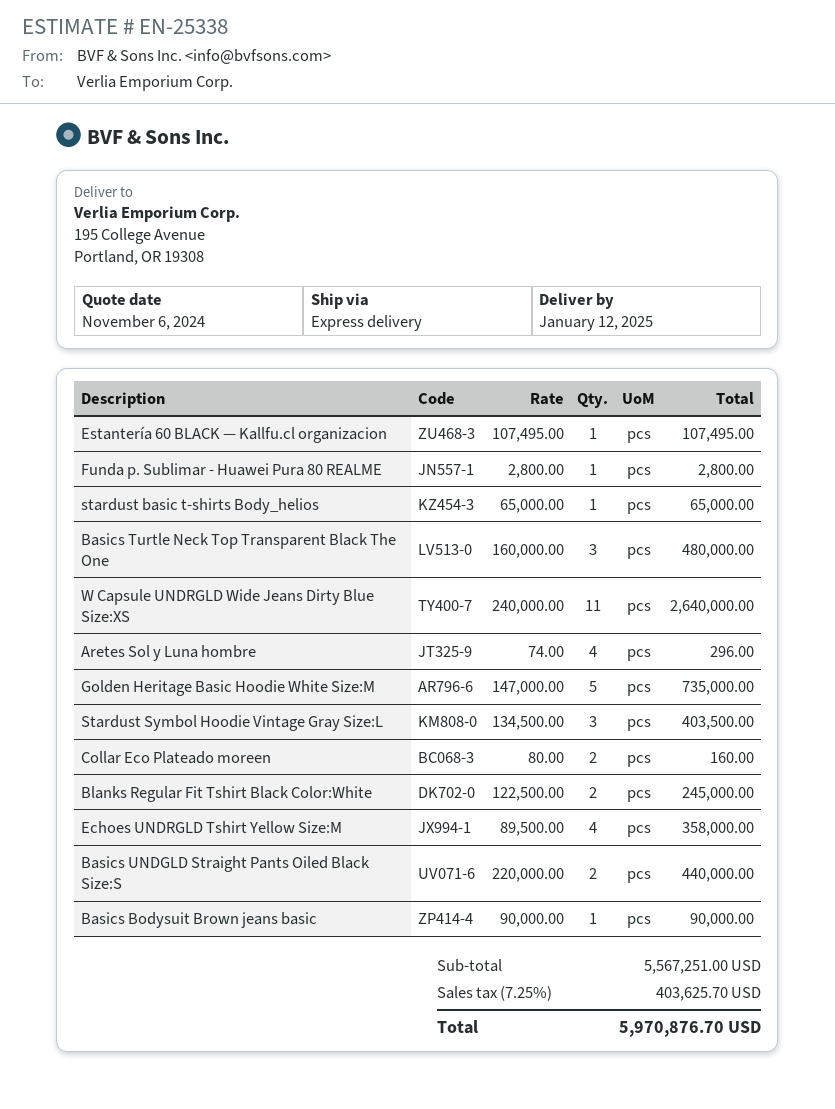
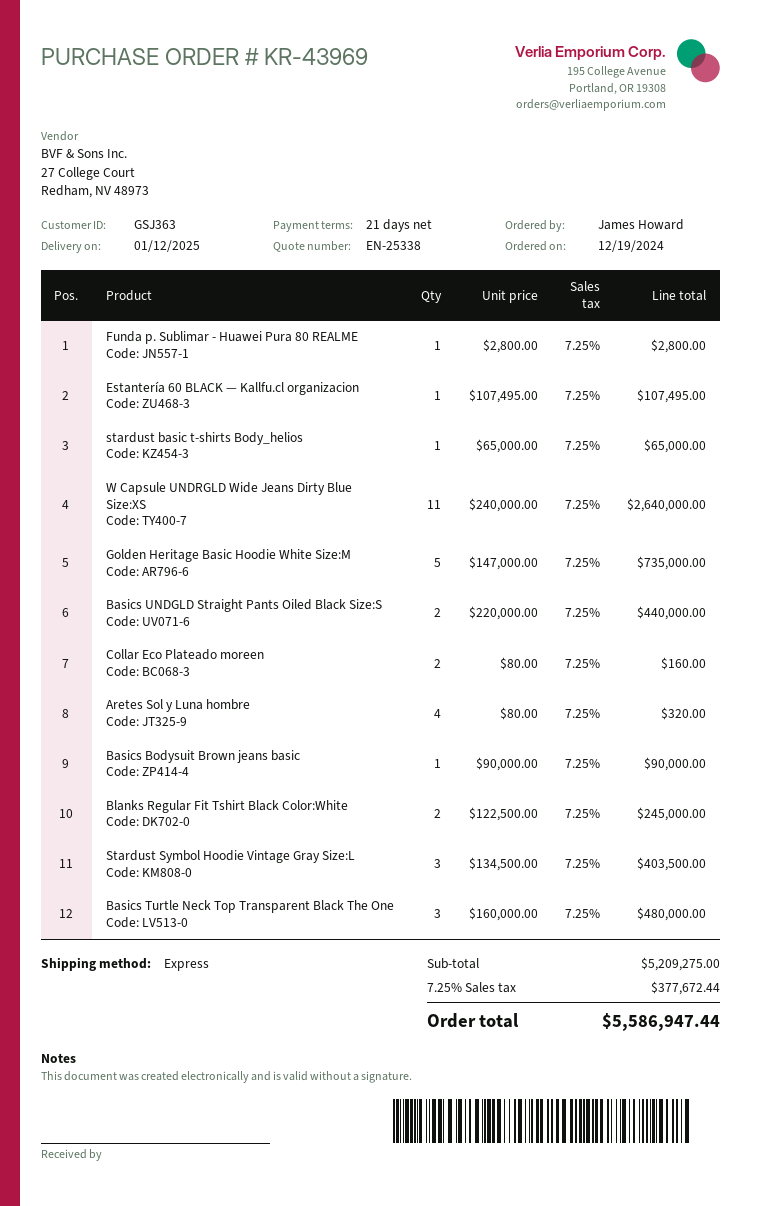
Aretes Sol y Luna hombre: 4 x 74.00 = 296.00 -> 4 x 80.00 = 320.00
Echoes UNDRGLD Tshirt Yellow Size:M: 4 x 89500.00 = 358000.00 -> none
subtotal: 5567251.00 -> 5209275.00
tax: 7.25% = 403625.70 -> 7.25% = 377672.44
total: 5970876.70 -> 5586947.44

